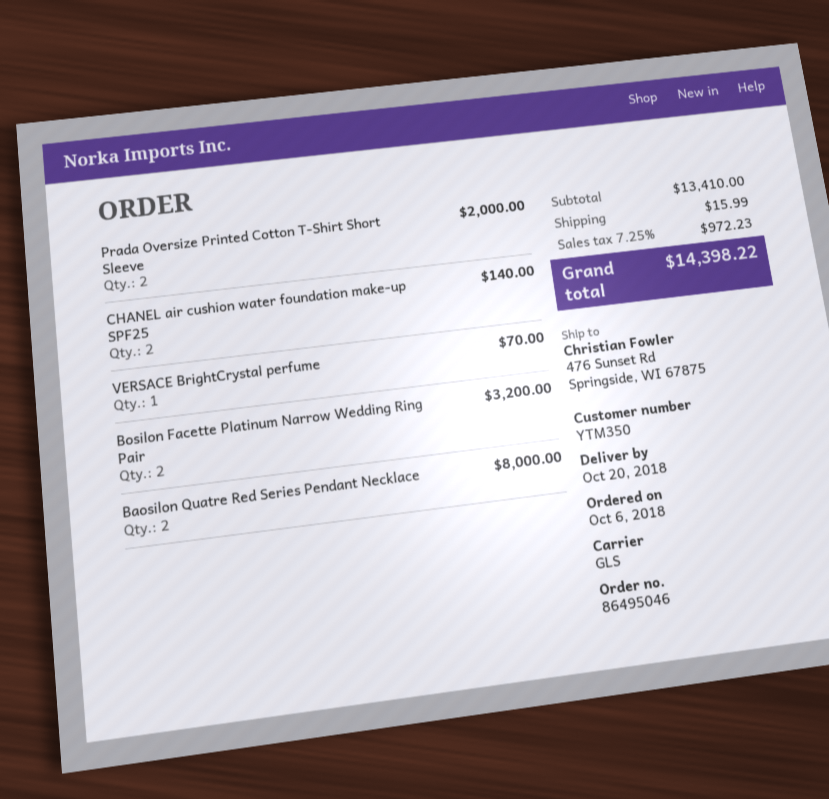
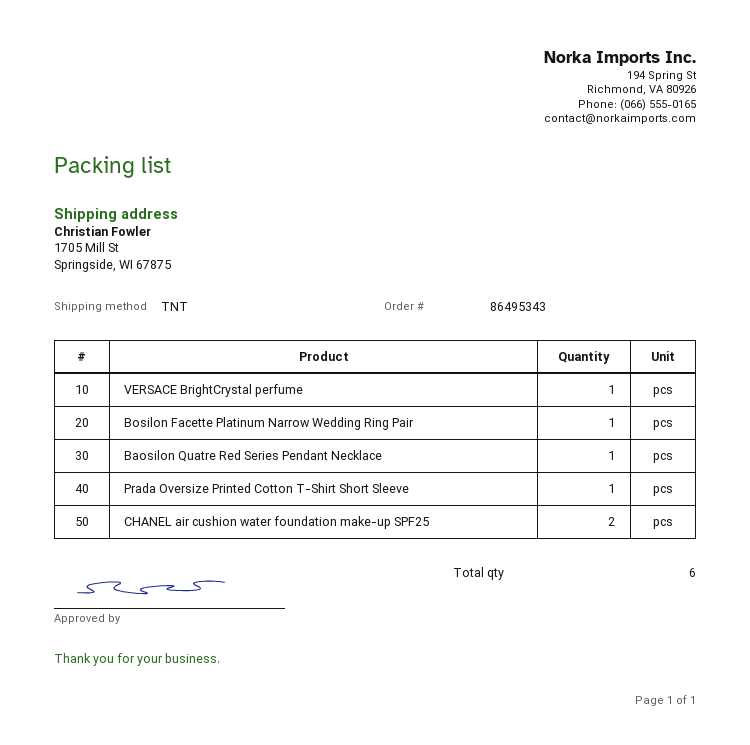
order number: 86495046 -> 86495343
shipping method: GLS -> TNT
ship to: 476 Sunset Rd, Springside, WI 67875 -> 1705 Mill St, Springside, WI 67875
Prada Oversize Printed Cotton T-Shirt Short Sleeve: 2 -> 1
Bosilon Facette Platinum Narrow Wedding Ring Pair: 2 -> 1
Baosilon Quatre Red Series Pendant Necklace: 2 -> 1

